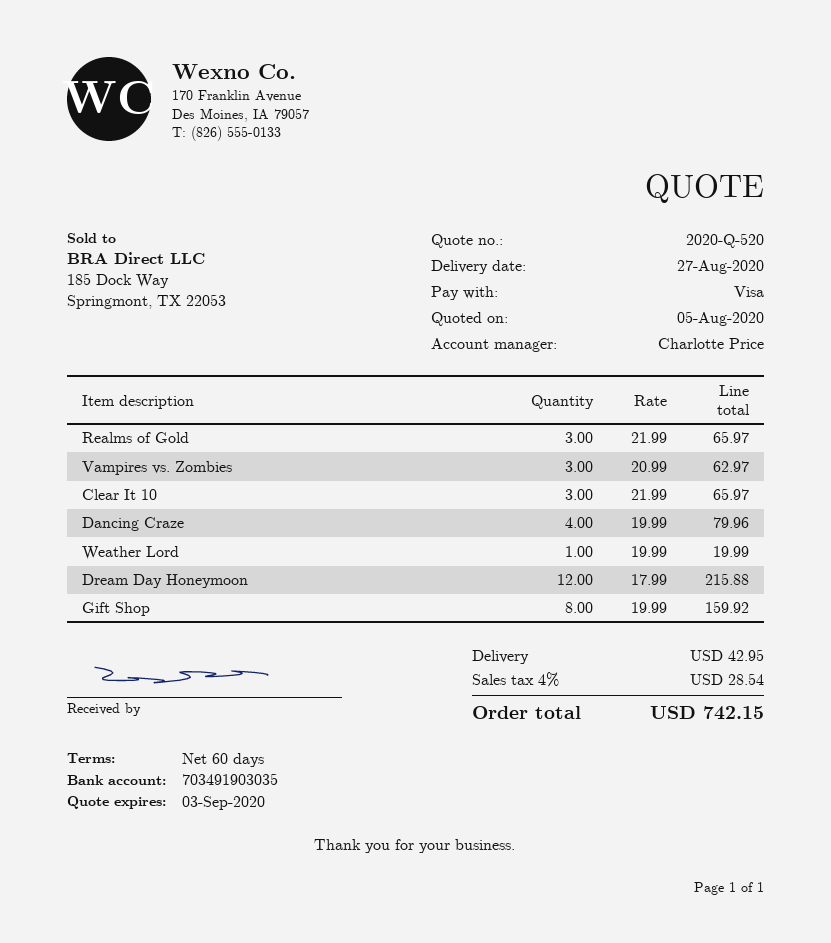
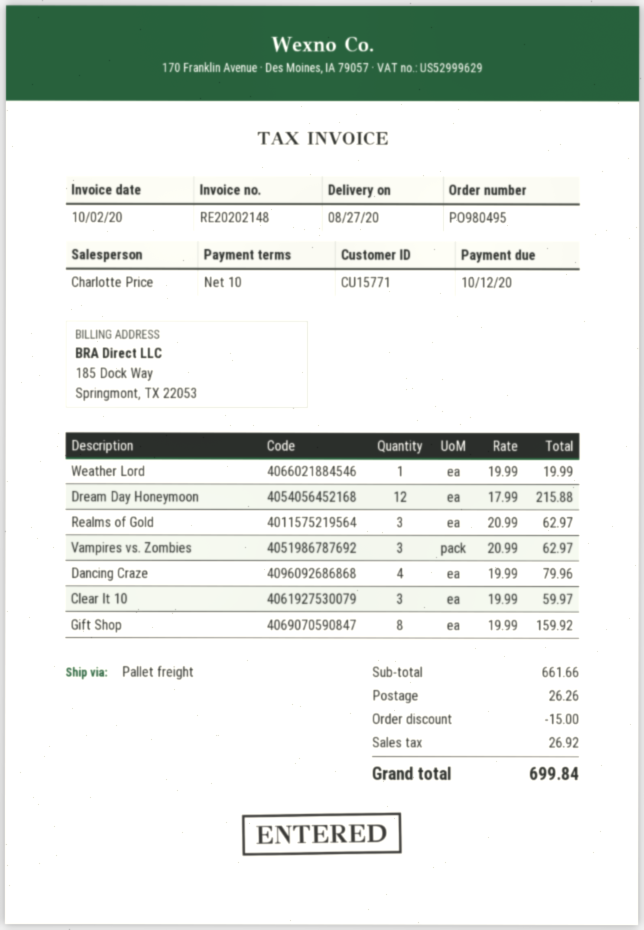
payment terms: 60 days -> 10 days
Realms of Gold: 3 x 21.99 = 65.97 -> 3 x 20.99 = 62.97
Clear It 10: 3 x 21.99 = 65.97 -> 3 x 19.99 = 59.97
discount: none -> 15.00
shipping: 42.95 -> 26.26
tax: 28.54 -> 26.92
total: 742.15 -> 699.84

